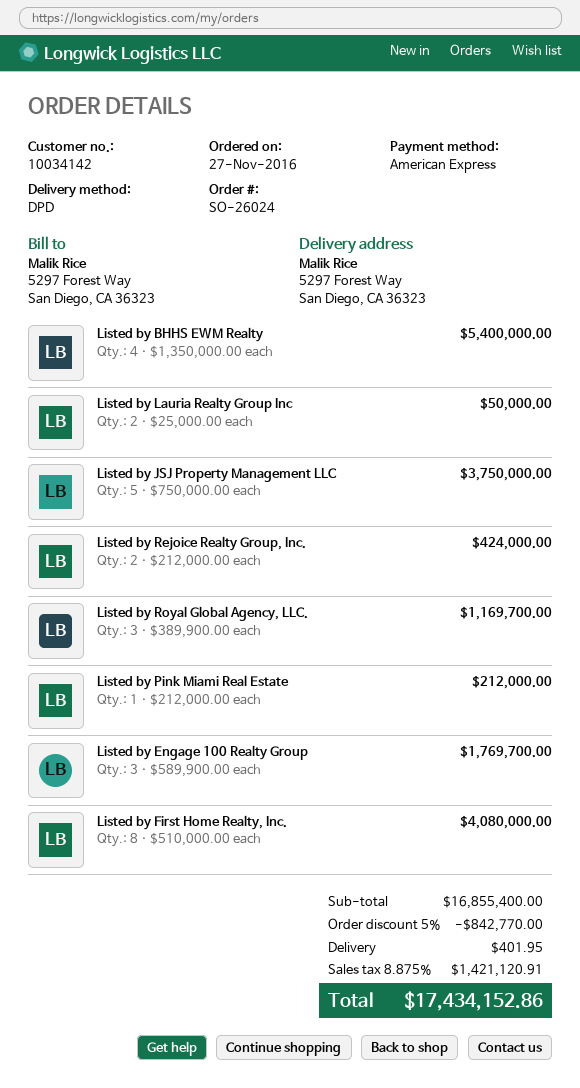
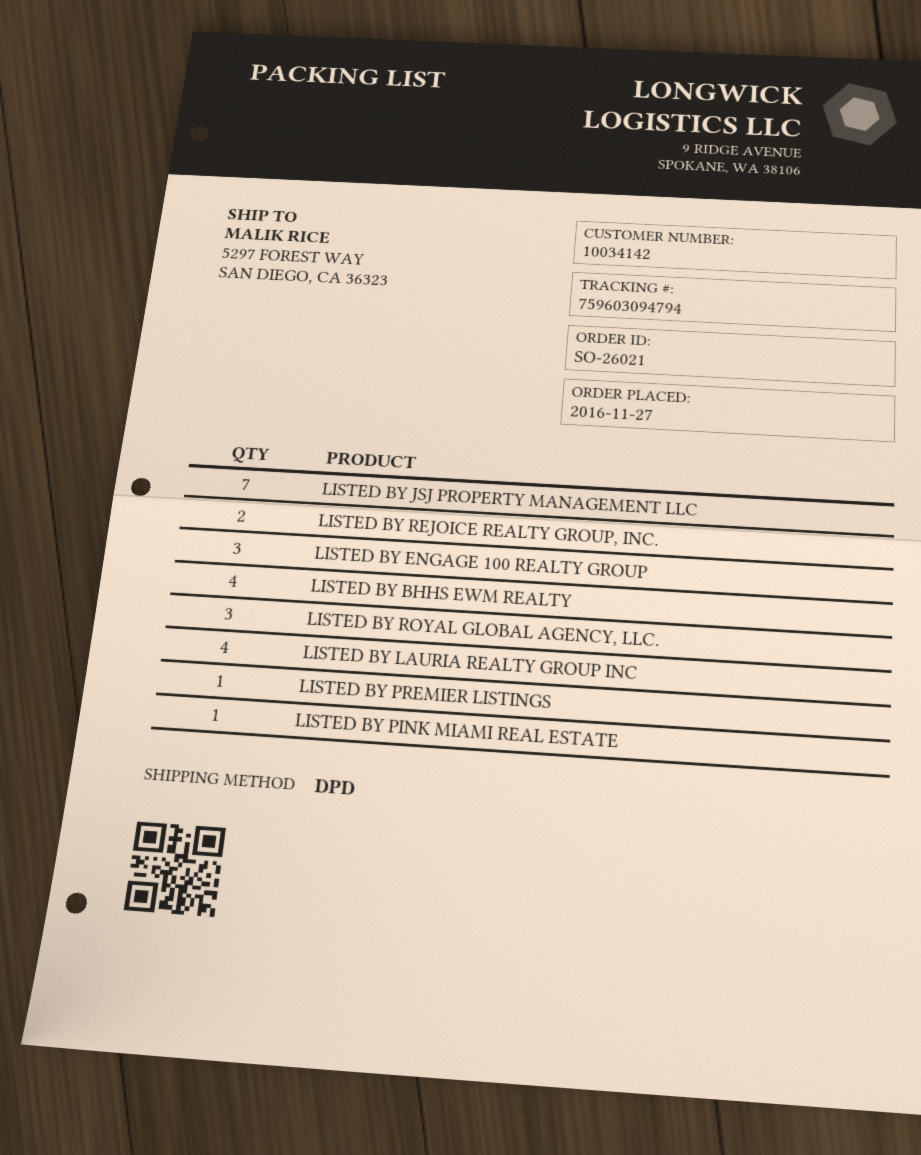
order number: SO-26024 -> SO-26021
Listed by Lauria Realty Group Inc: 2 -> 4
Listed by JSJ Property Management LLC: 5 -> 7
Listed by First Home Realty, Inc.: 8 -> none
LISTED BY PREMIER LISTINGS: none -> 1

